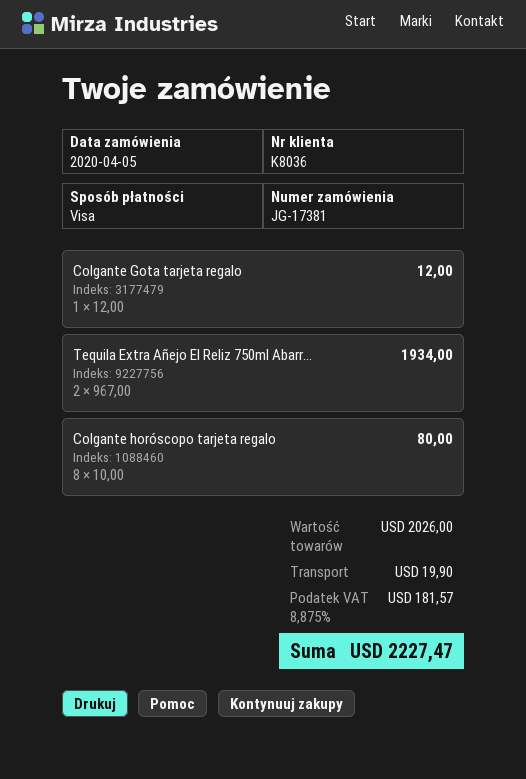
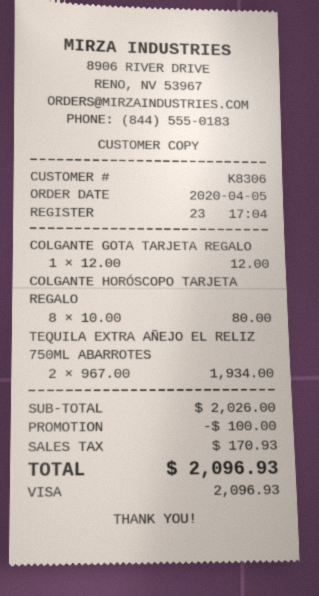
customer number: K8036 -> K8306
discount: none -> 100.00
shipping: 19.90 -> none
tax: 181.57 -> 170.93
total: 2227.47 -> 2096.93

